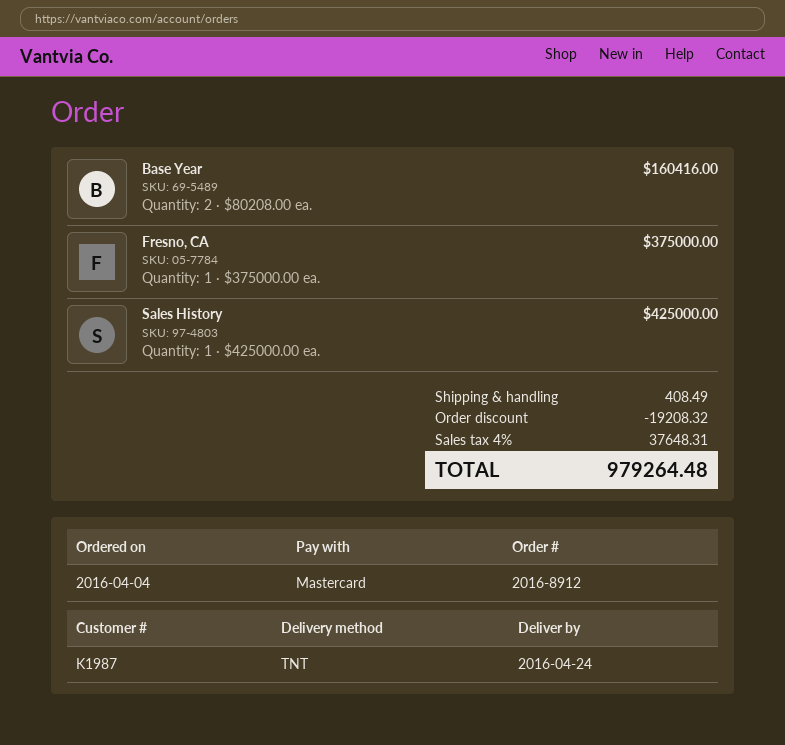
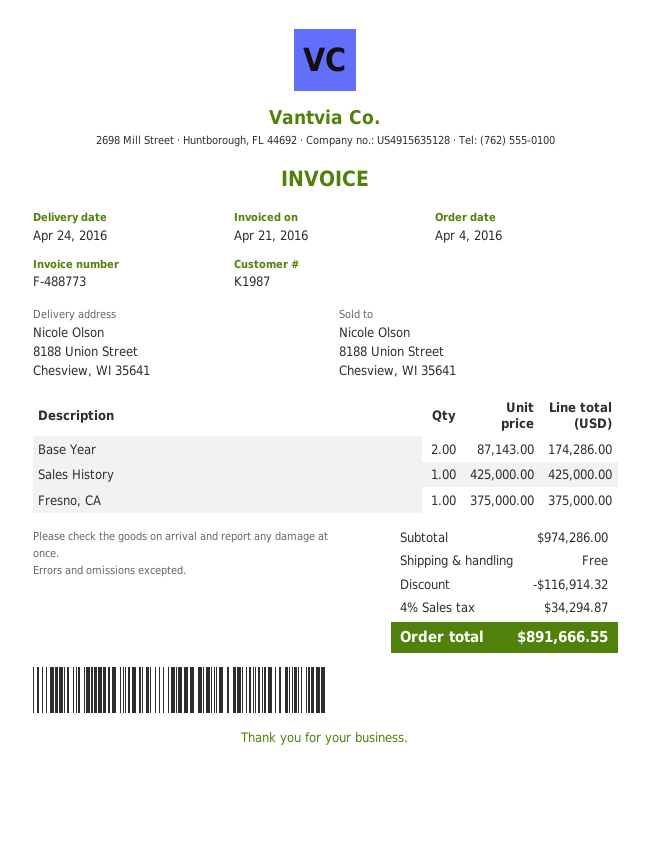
Base Year: 2 x 80208.00 = 160416.00 -> 2 x 87143.00 = 174286.00
discount: 19208.32 -> 116914.32
shipping: 408.49 -> 0.00
tax: 4% = 37648.31 -> 4% = 34294.87
total: 979264.48 -> 891666.55

